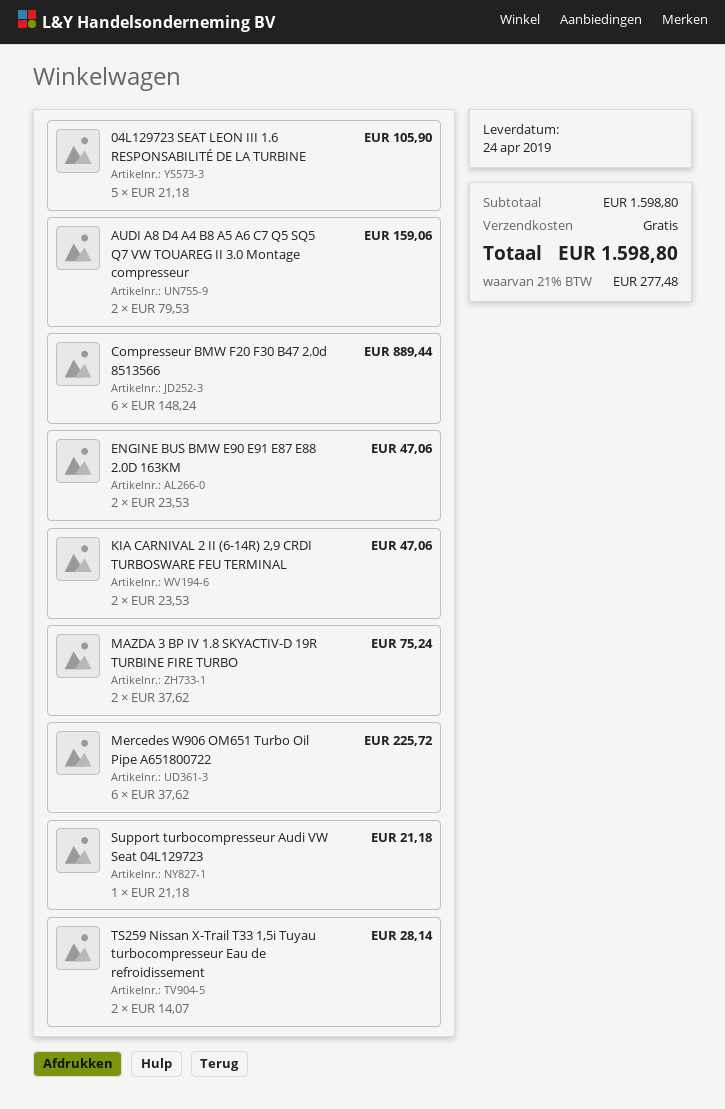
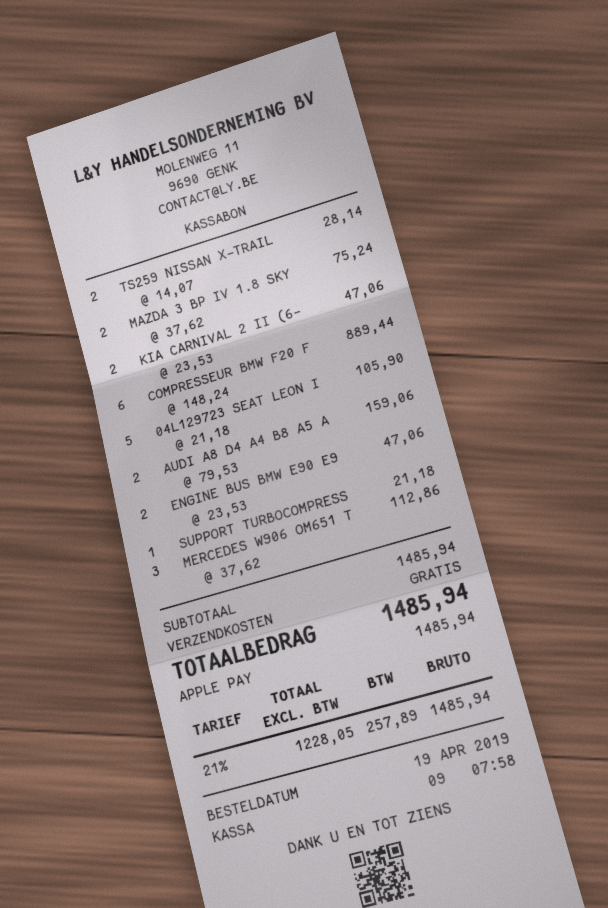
Mercedes W906 OM651 Turbo Oil Pipe A651800722: 6 x 37.62 = 225.72 -> 3 x 37.62 = 112.86
subtotal: 1598.80 -> 1485.94
tax: 21% = 277.48 -> 21% = 257.89
total: 1598.80 -> 1485.94

